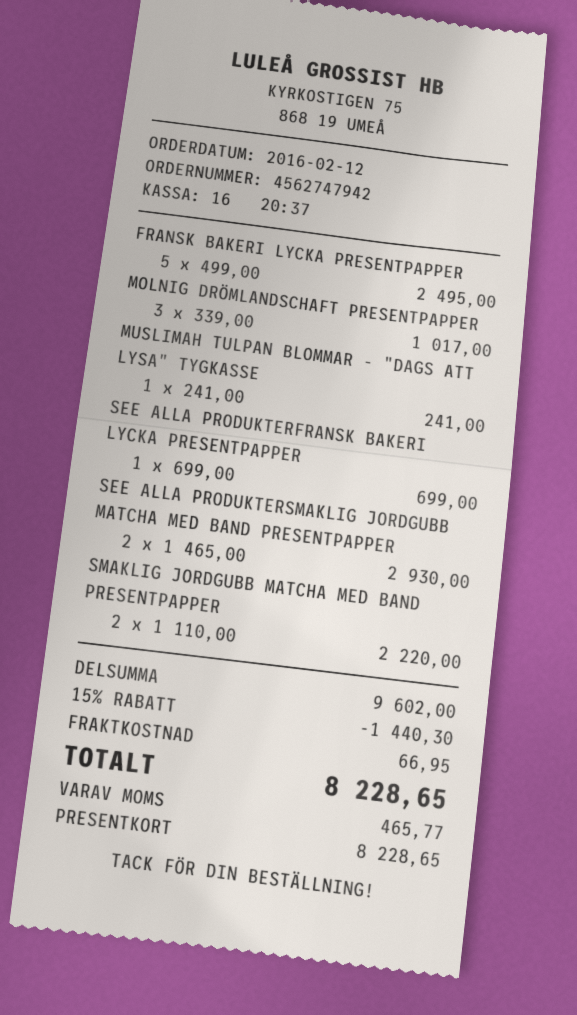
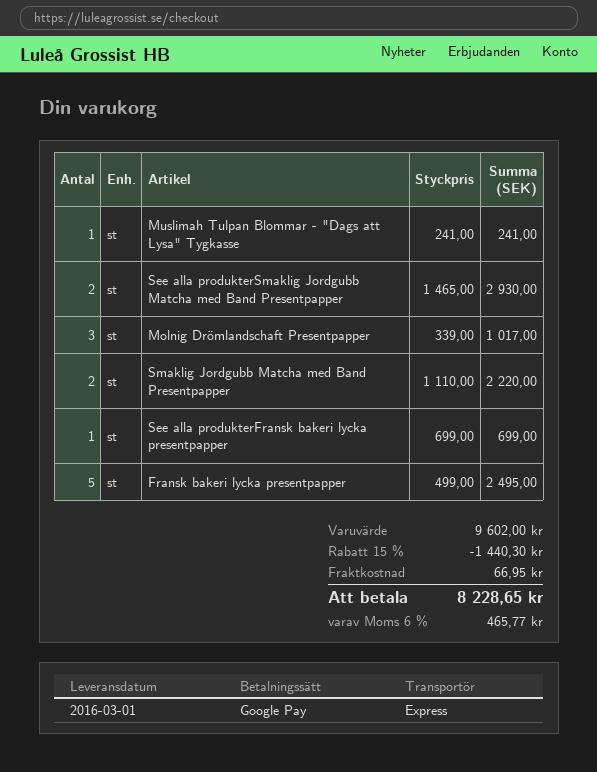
payment method: gift card -> Google Pay

